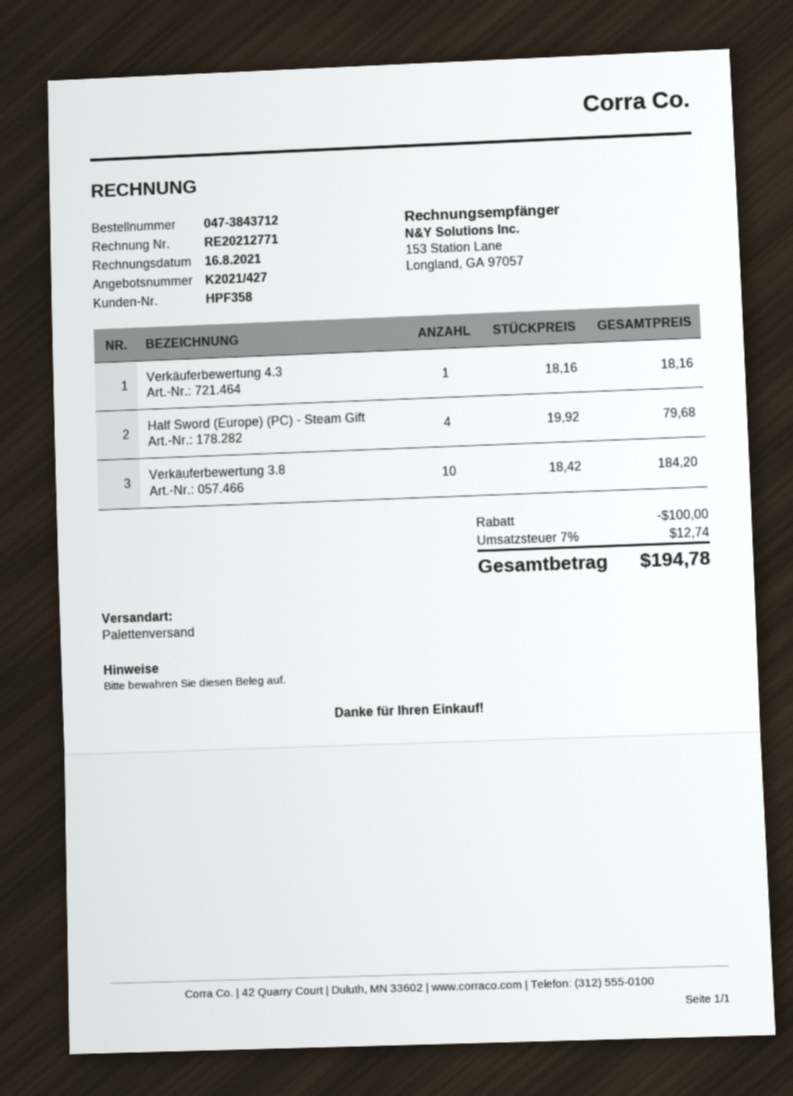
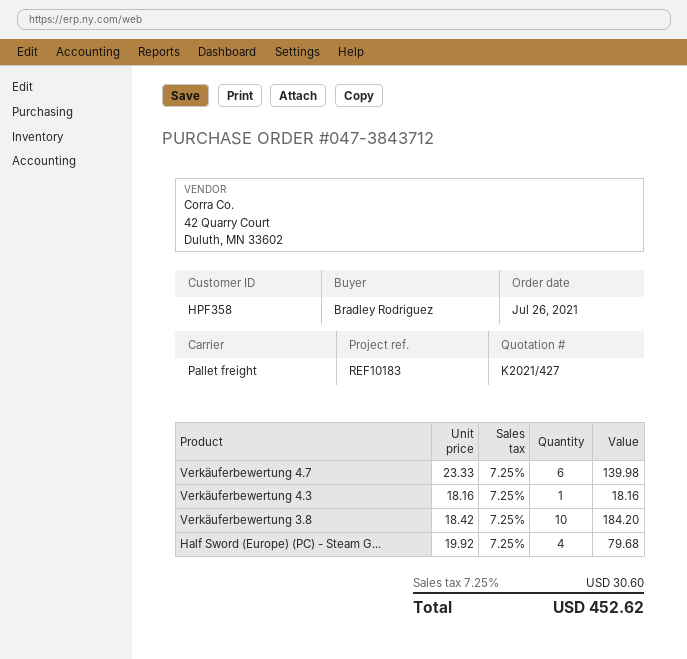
Verkäuferbewertung 4.7: none -> 6 x 23.33 = 139.98
discount: 100.00 -> none
tax: 7% = 12.74 -> 7.25% = 30.60
total: 194.78 -> 452.62

